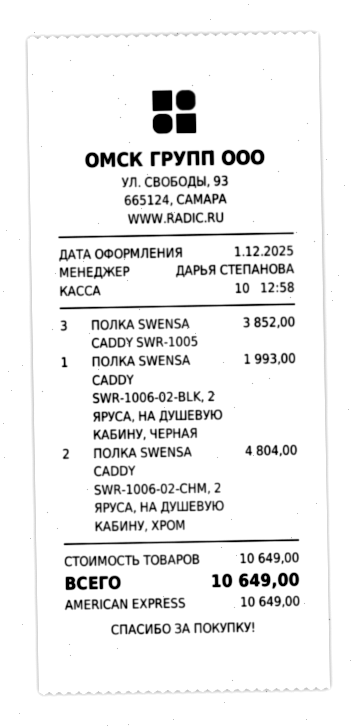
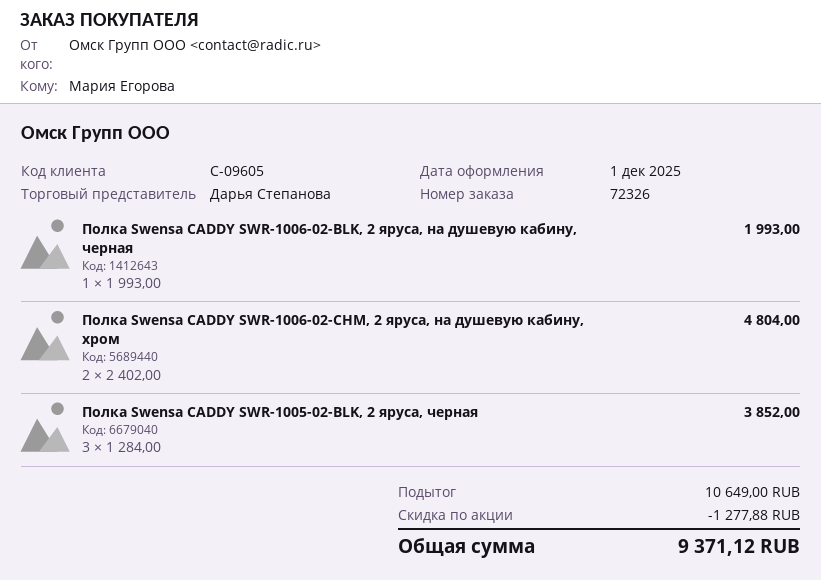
discount: none -> 1277.88
total: 10649.00 -> 9371.12

